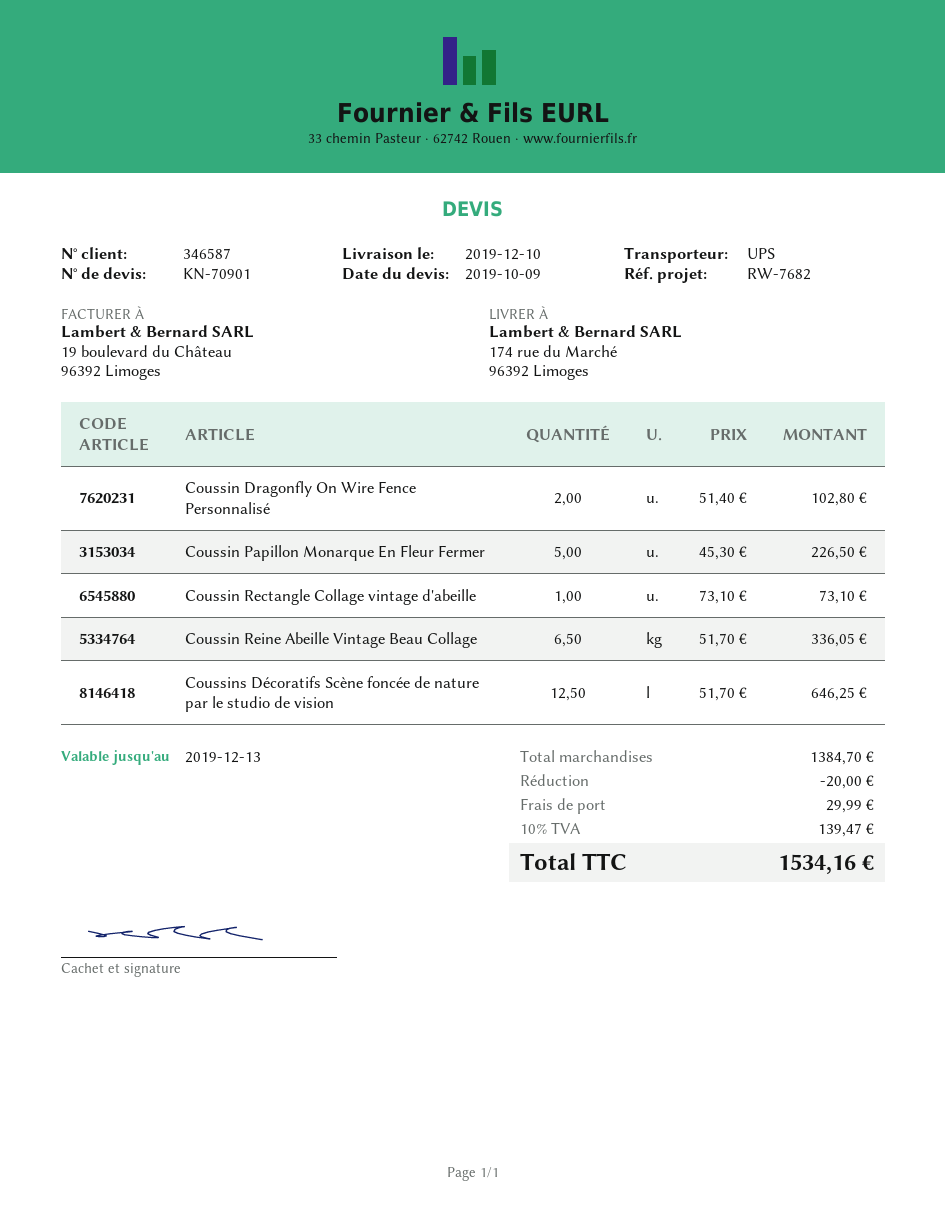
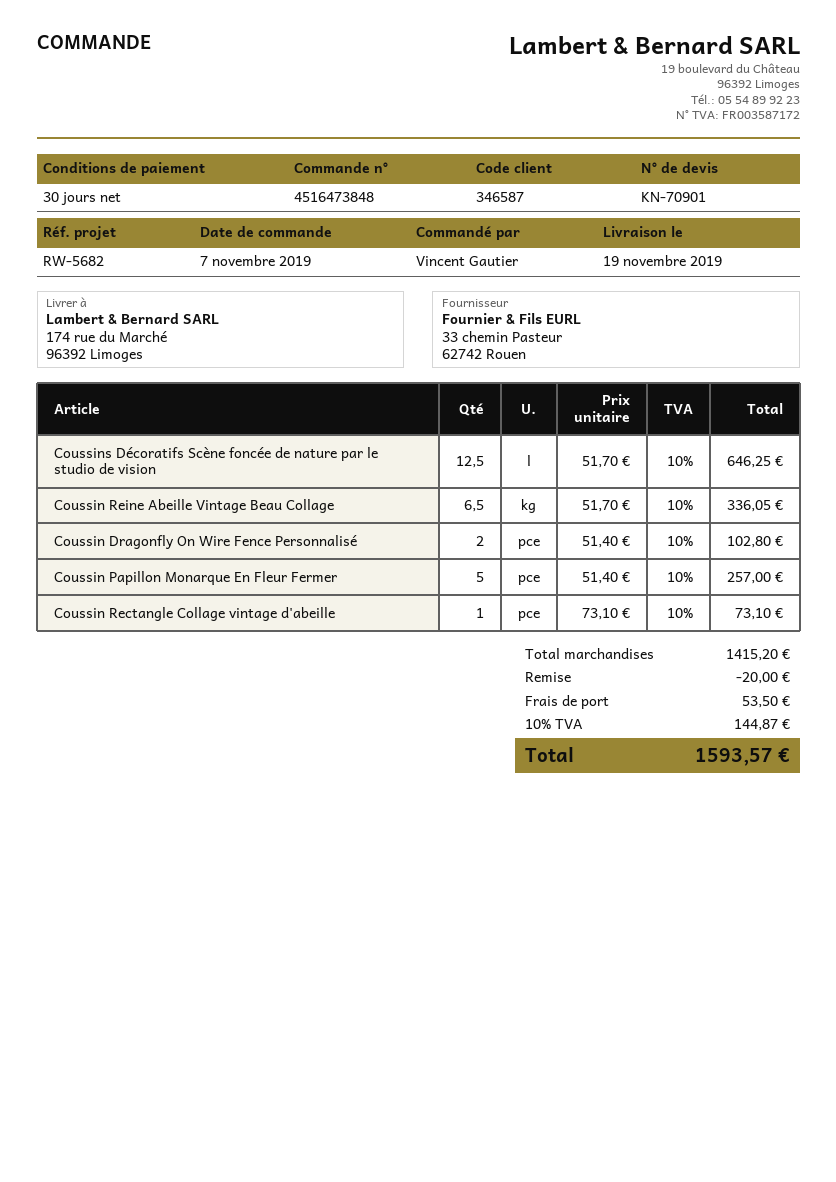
delivery date: 2019-12-10 -> 2019-11-19
reference: RW-7682 -> RW-5682
Coussin Papillon Monarque En Fleur Fermer: 5 x 45.30 = 226.50 -> 5 x 51.40 = 257.00
subtotal: 1384.70 -> 1415.20
shipping: 29.99 -> 53.50
tax: 10% = 139.47 -> 10% = 144.87
total: 1534.16 -> 1593.57

